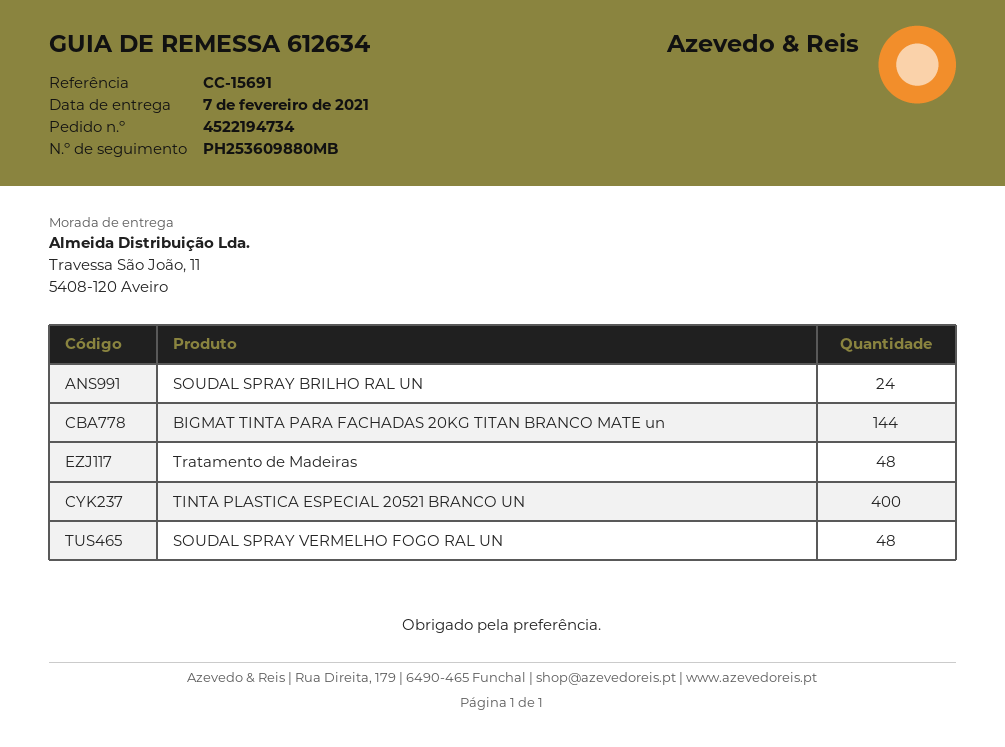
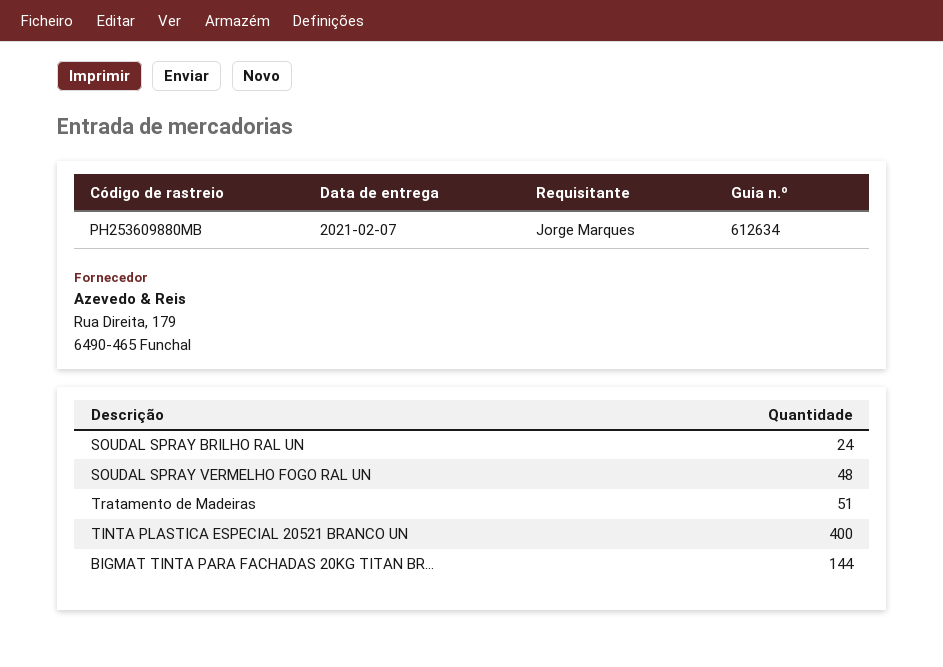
Tratamento de Madeiras: 48 -> 51

